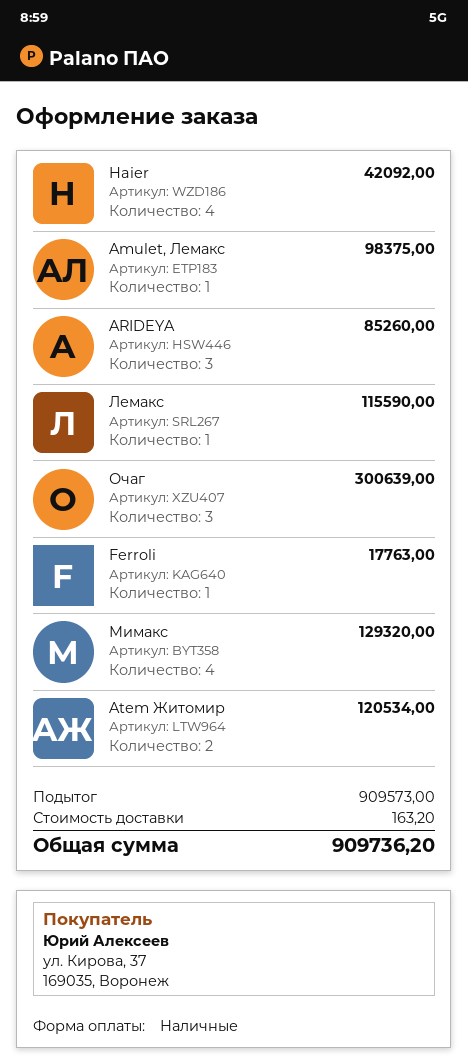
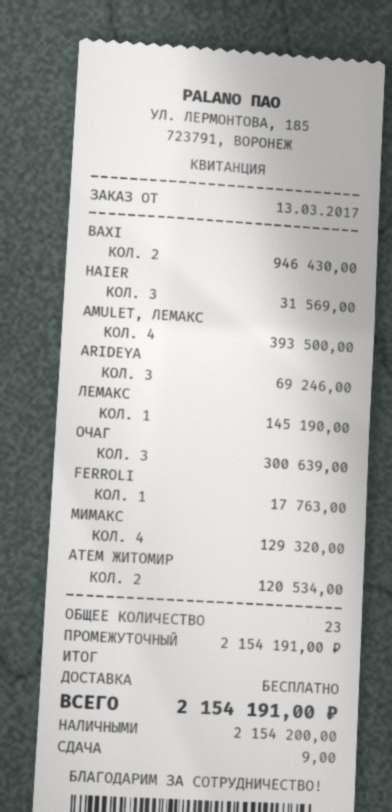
Haier: 4 for 42092.00 -> 3 for 31569.00
Amulet, Лемакс: 1 for 98375.00 -> 4 for 393500.00
ARIDEYA: 3 for 85260.00 -> 3 for 69246.00
Лемакс: 1 for 115590.00 -> 1 for 145190.00
BAXI: none -> 2 for 946430.00
subtotal: 909573.00 -> 2154191.00
shipping: 163.20 -> 0.00
total: 909736.20 -> 2154191.00

